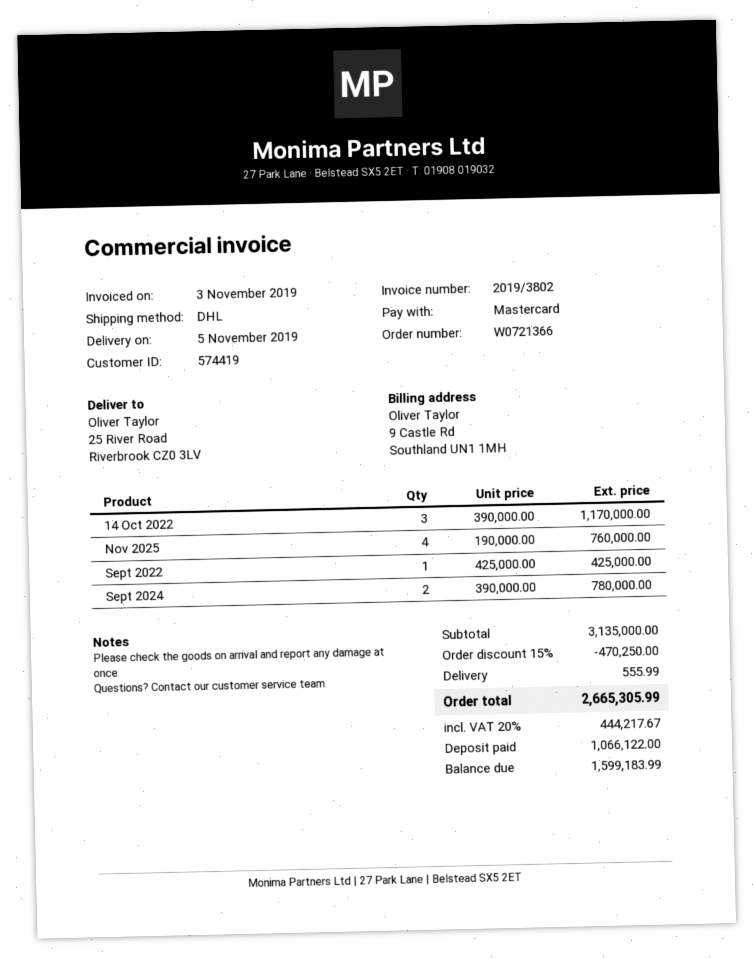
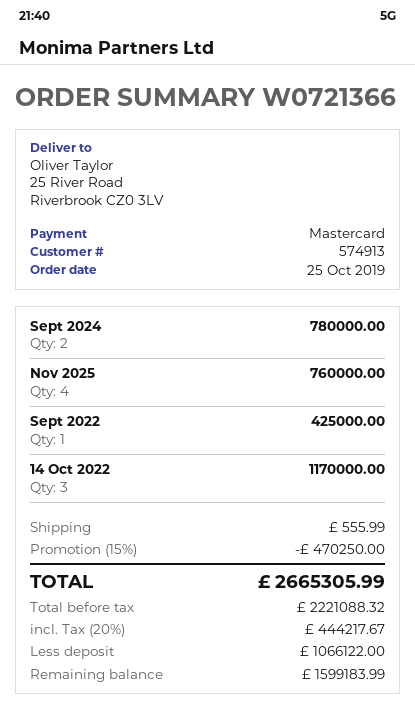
customer number: 574419 -> 574913

